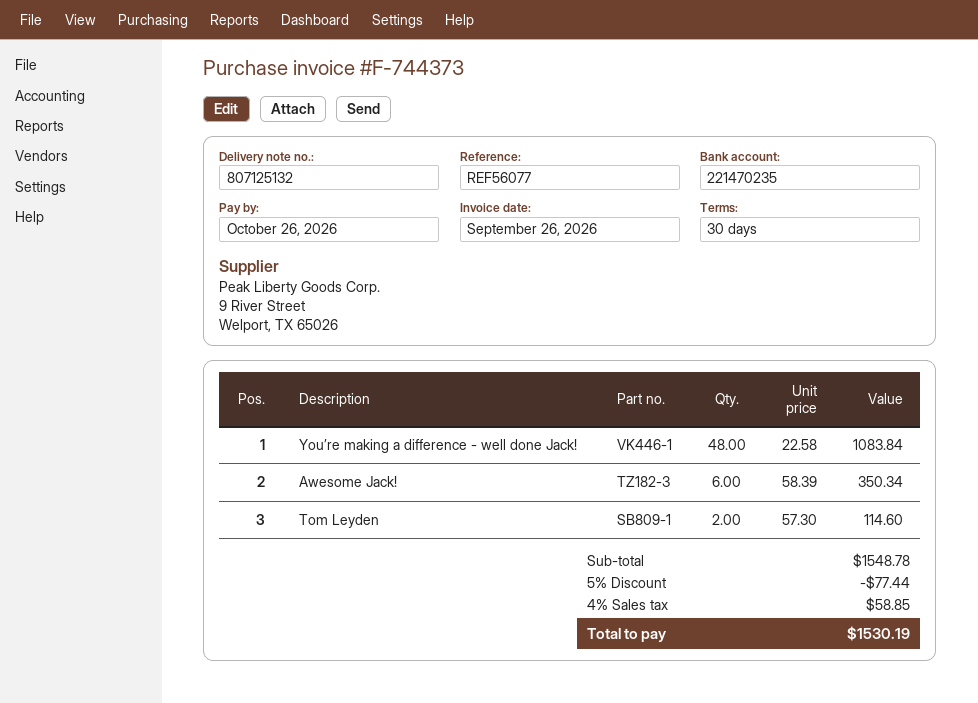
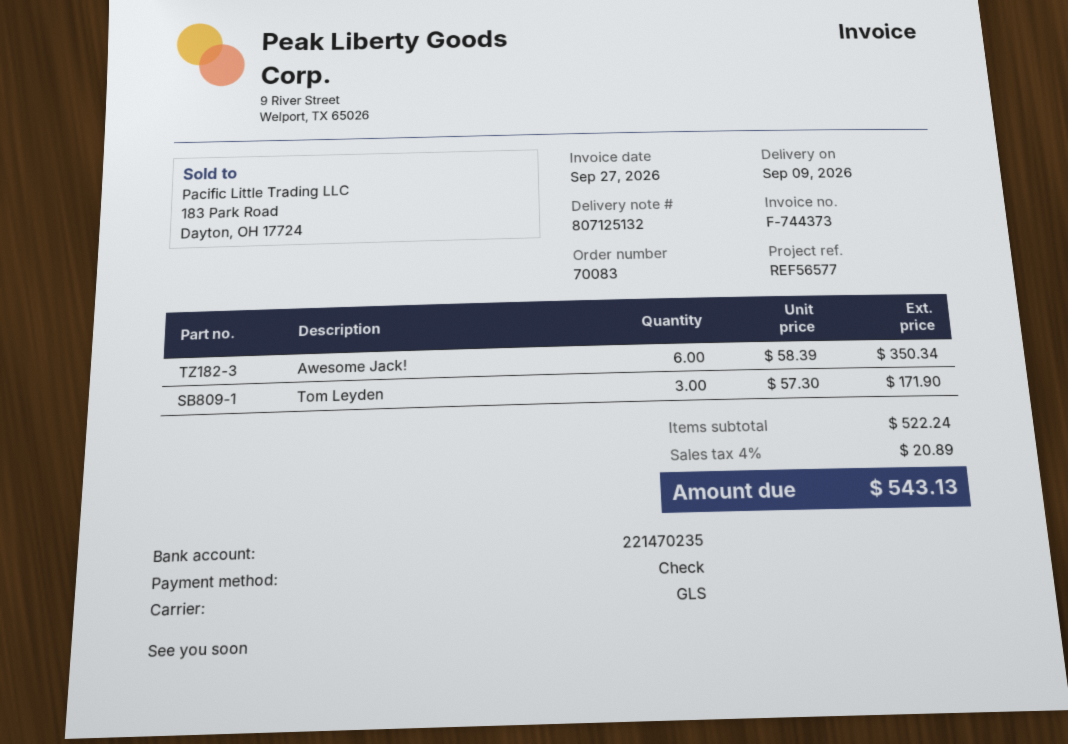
invoice date: 2026-09-26 -> 2026-09-27
reference: REF56077 -> REF56577
You’re making a difference - well done Jack!: 48 x 22.58 = 1083.84 -> none
Tom Leyden: 2 x 57.30 = 114.60 -> 3 x 57.30 = 171.90
subtotal: 1548.78 -> 522.24
discount: 5% = 77.44 -> none
tax: 4% = 58.85 -> 4% = 20.89
total: 1530.19 -> 543.13

